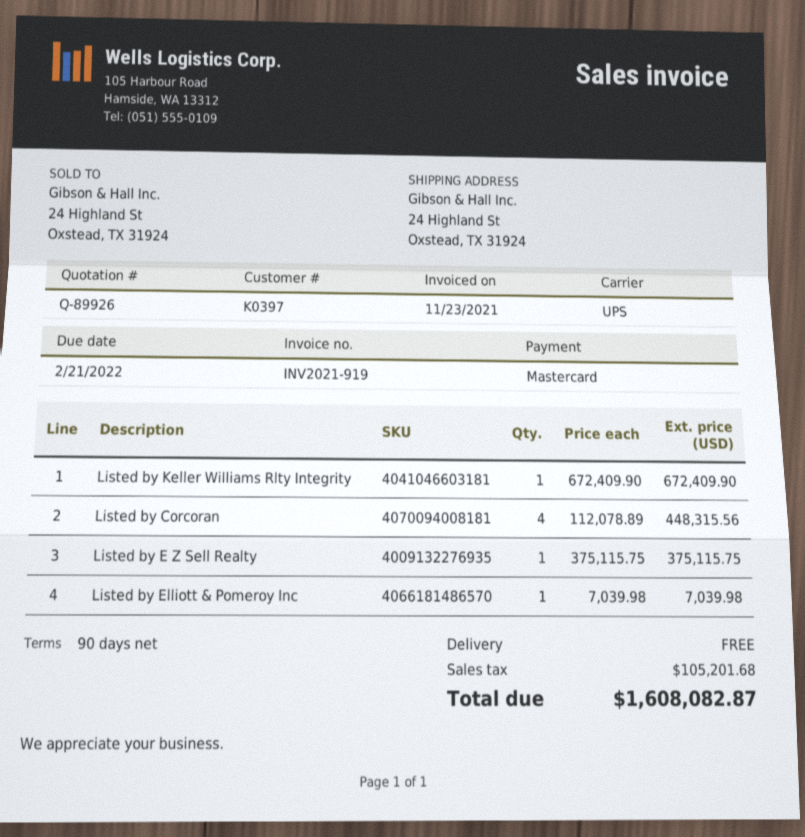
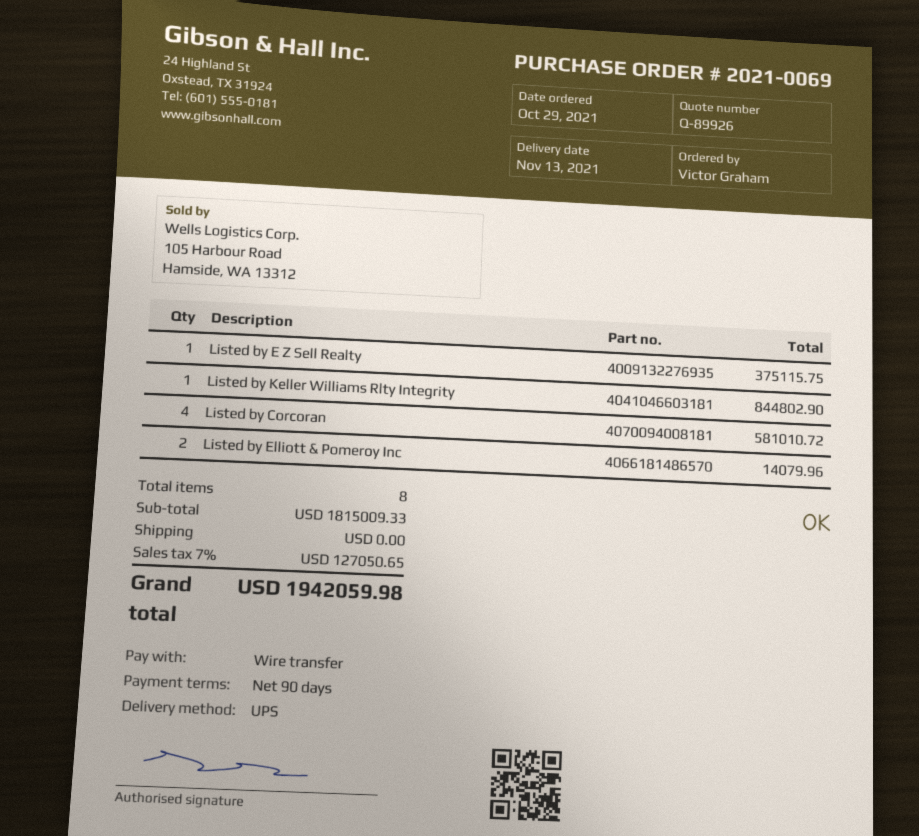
payment method: Mastercard -> bank transfer
Listed by Keller Williams Rlty Integrity: 1 for 672409.90 -> 1 for 844802.90
Listed by Corcoran: 4 for 448315.56 -> 4 for 581010.72
Listed by Elliott & Pomeroy Inc: 1 for 7039.98 -> 2 for 14079.96
tax: 105201.68 -> 127050.65
total: 1608082.87 -> 1942059.98

